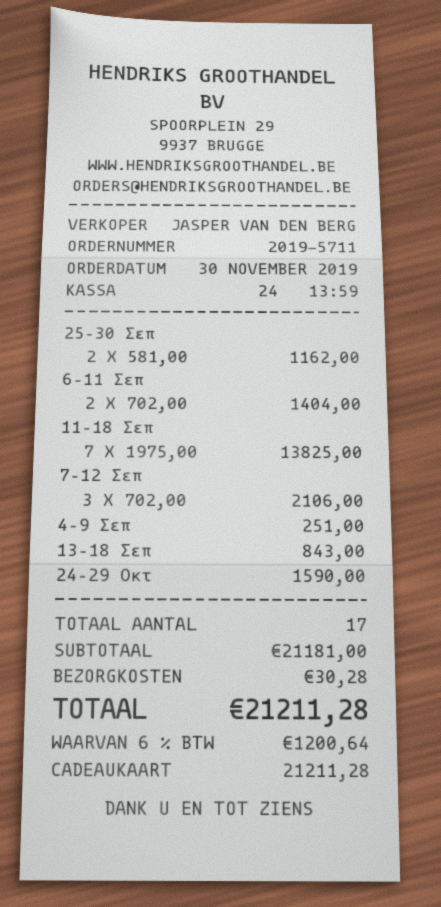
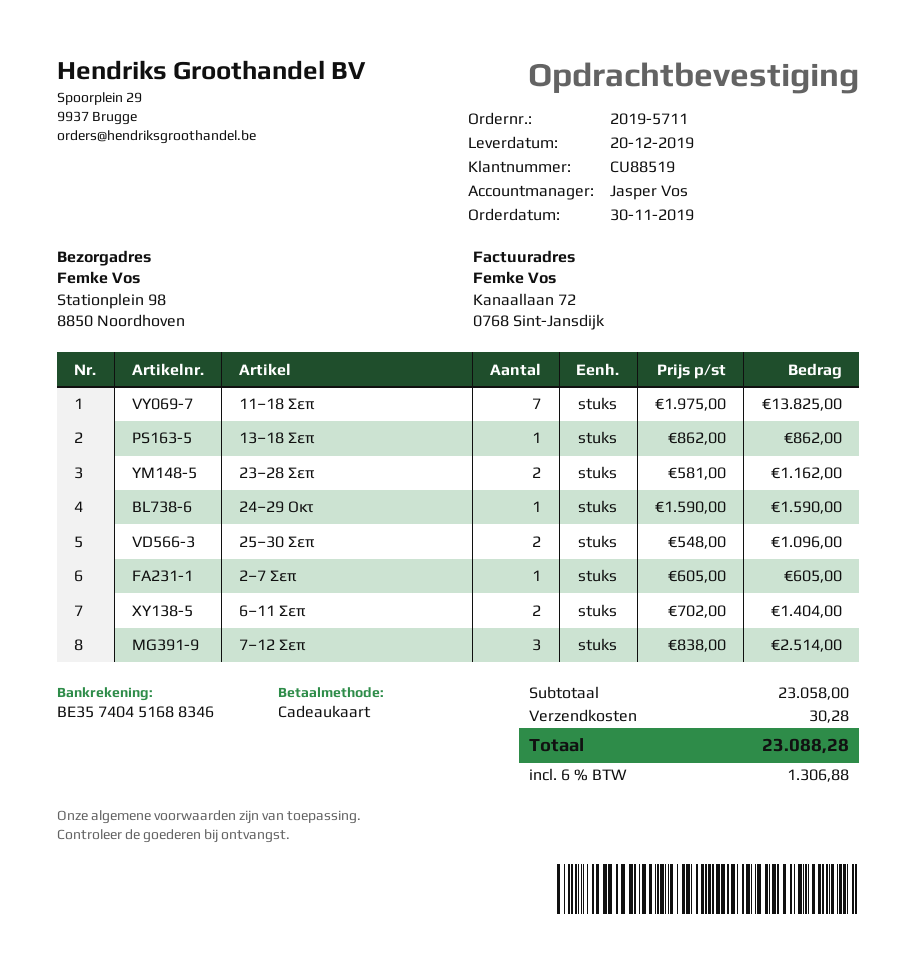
sales rep: JASPER VAN DEN BERG -> Jasper Vos
25–30 Σεπ: 2 x 581.00 = 1162.00 -> 2 x 548.00 = 1096.00
7–12 Σεπ: 3 x 702.00 = 2106.00 -> 3 x 838.00 = 2514.00
4–9 Σεπ: 1 x 251.00 = 251.00 -> none
13–18 Σεπ: 1 x 843.00 = 843.00 -> 1 x 862.00 = 862.00
23–28 Σεπ: none -> 2 x 581.00 = 1162.00
2–7 Σεπ: none -> 1 x 605.00 = 605.00
subtotal: 21181.00 -> 23058.00
tax: 6% = 1200.64 -> 6% = 1306.88
total: 21211.28 -> 23088.28

